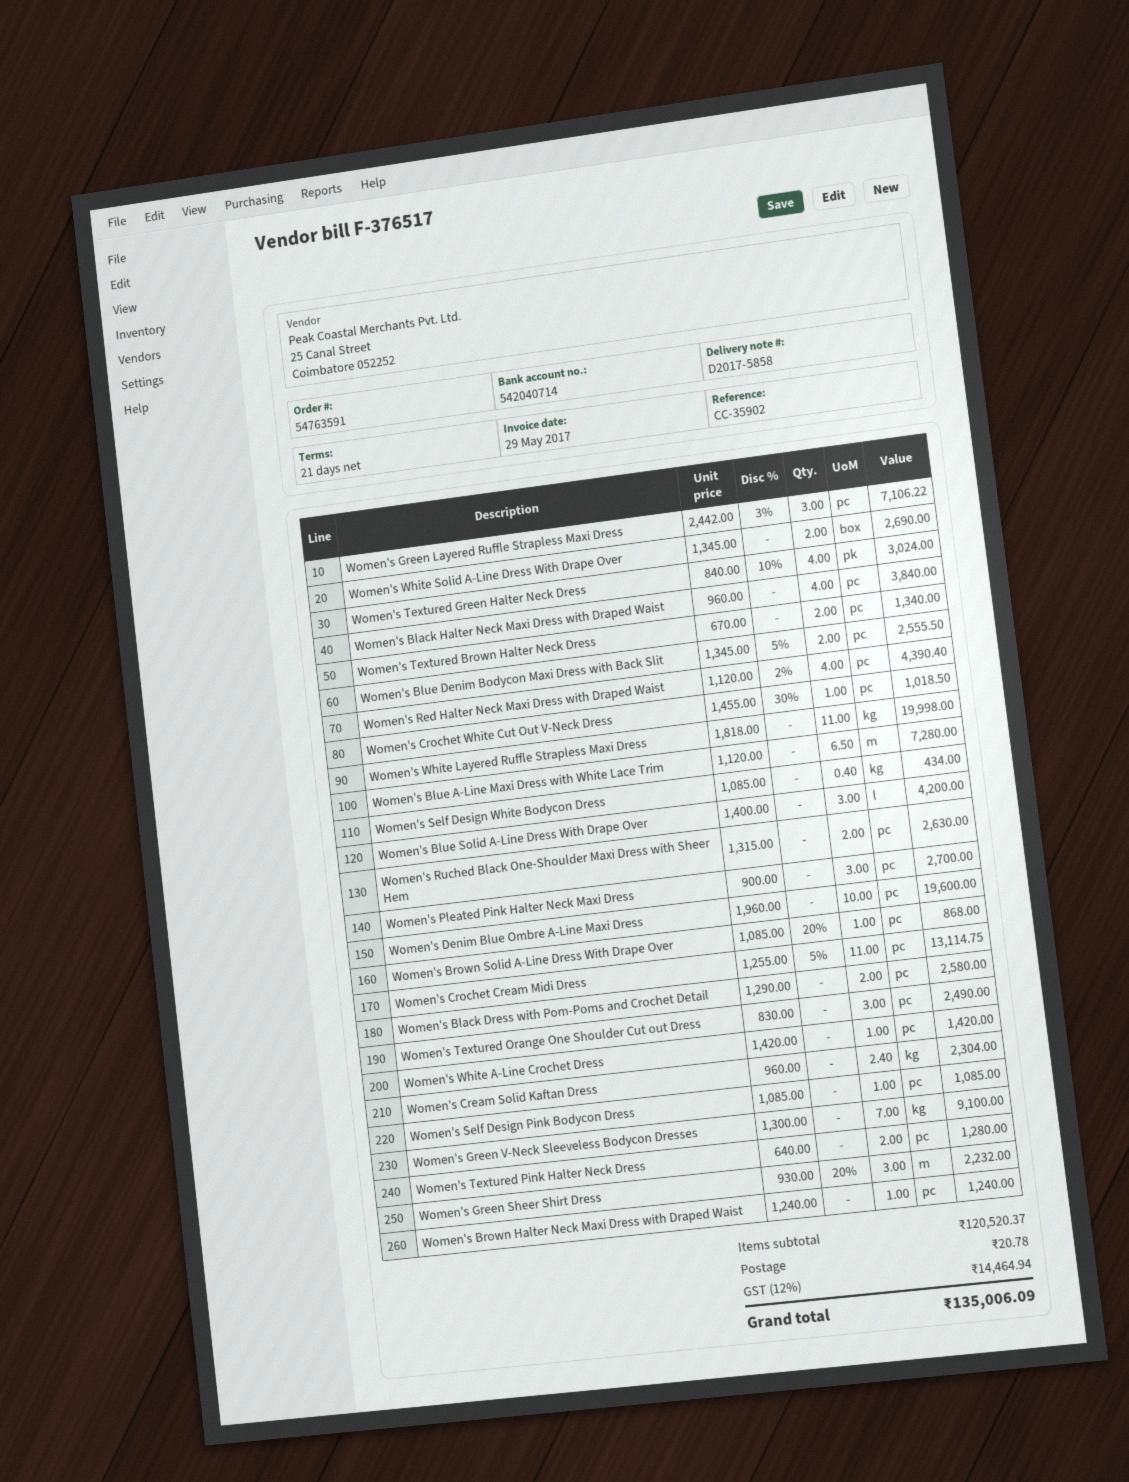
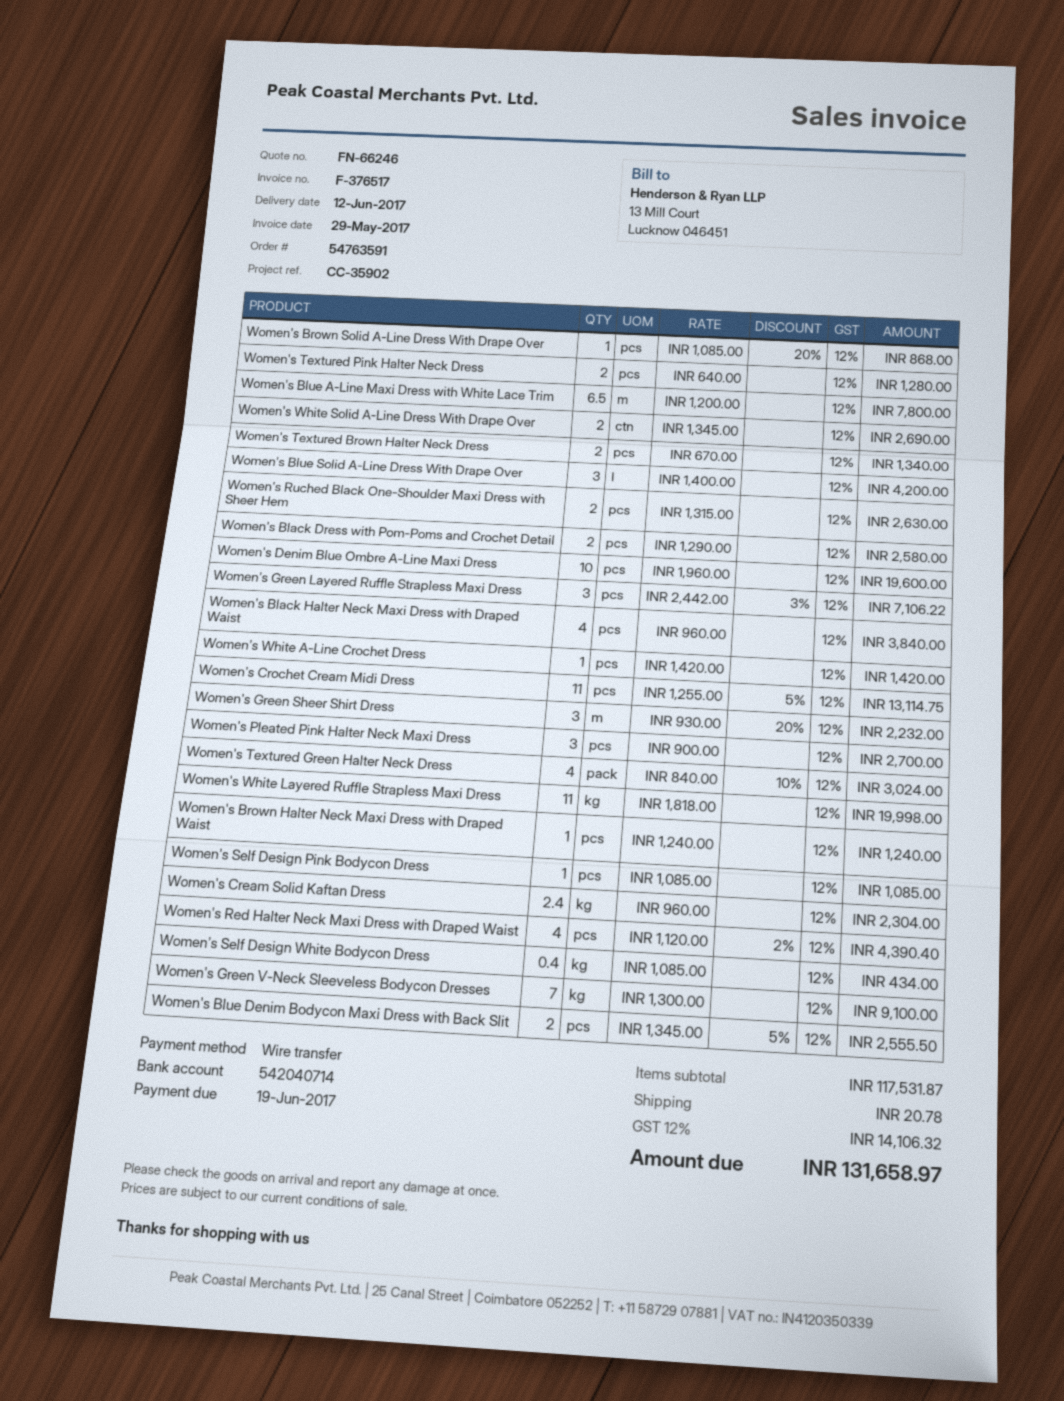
Women's Crochet White Cut Out V-Neck Dress: 1 x 1455.00 - 30% = 1018.50 -> none
Women's Blue A-Line Maxi Dress with White Lace Trim: 6.5 x 1120.00 = 7280.00 -> 6.5 x 1200.00 = 7800.00
Women's Textured Orange One Shoulder Cut out Dress: 3 x 830.00 = 2490.00 -> none
subtotal: 120520.37 -> 117531.87
tax: 12% = 14464.94 -> 12% = 14106.32
total: 135006.09 -> 131658.97

